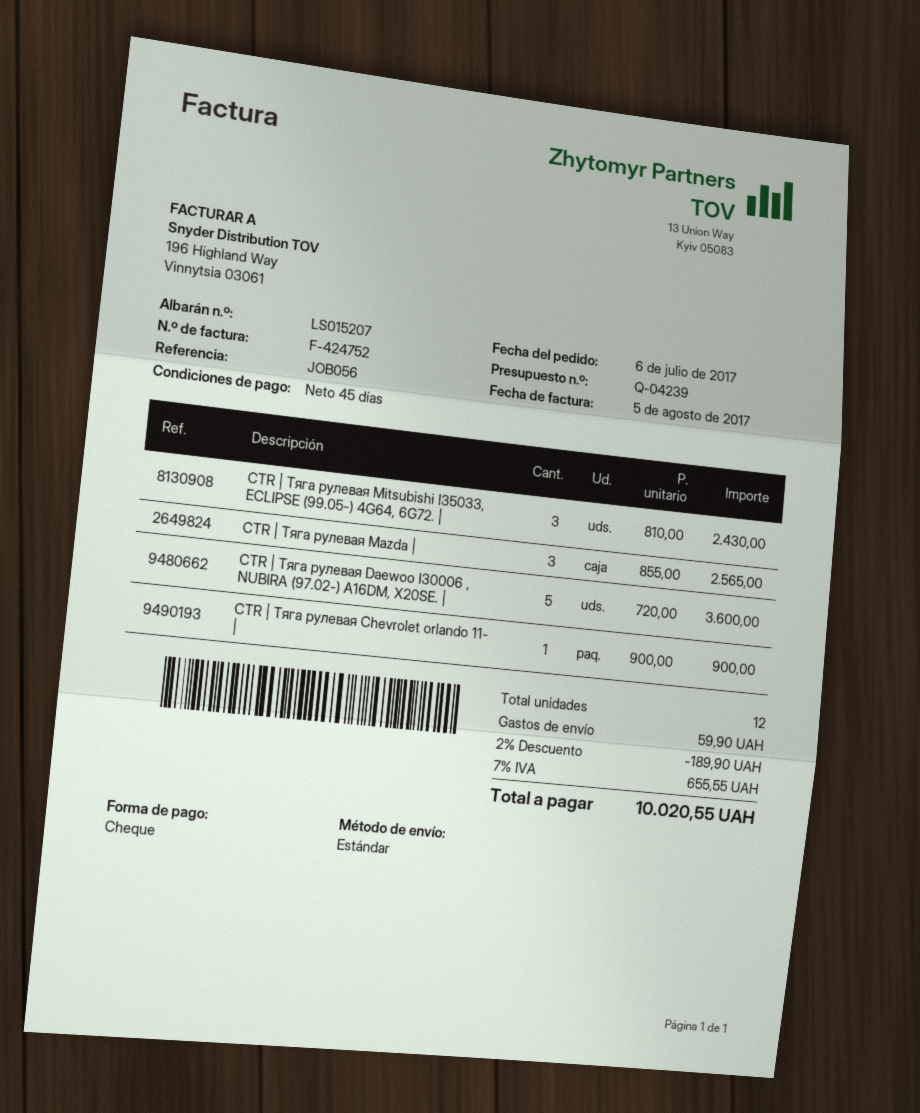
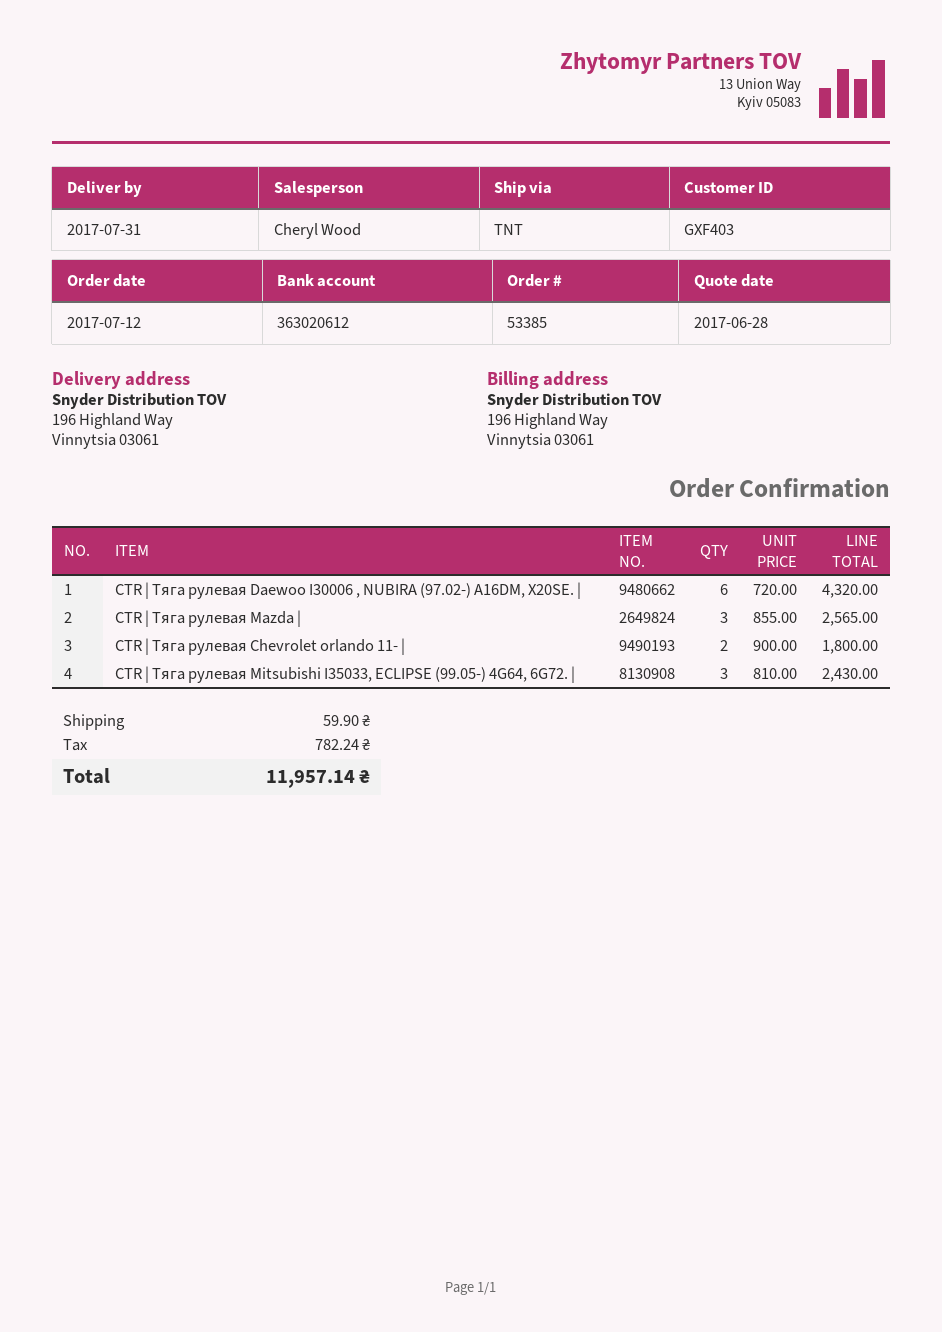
order date: 2017-07-06 -> 2017-07-12
shipping method: standard -> TNT
CTR | Тяга рулевая Daewoo I30006 , NUBIRA (97.02-) A16DM, X20SE. |: 5 x 720.00 = 3600.00 -> 6 x 720.00 = 4320.00
CTR | Тяга рулевая Chevrolet orlando 11- |: 1 x 900.00 = 900.00 -> 2 x 900.00 = 1800.00
discount: 2% = 189.90 -> none
tax: 655.55 -> 782.24
total: 10020.55 -> 11957.14

